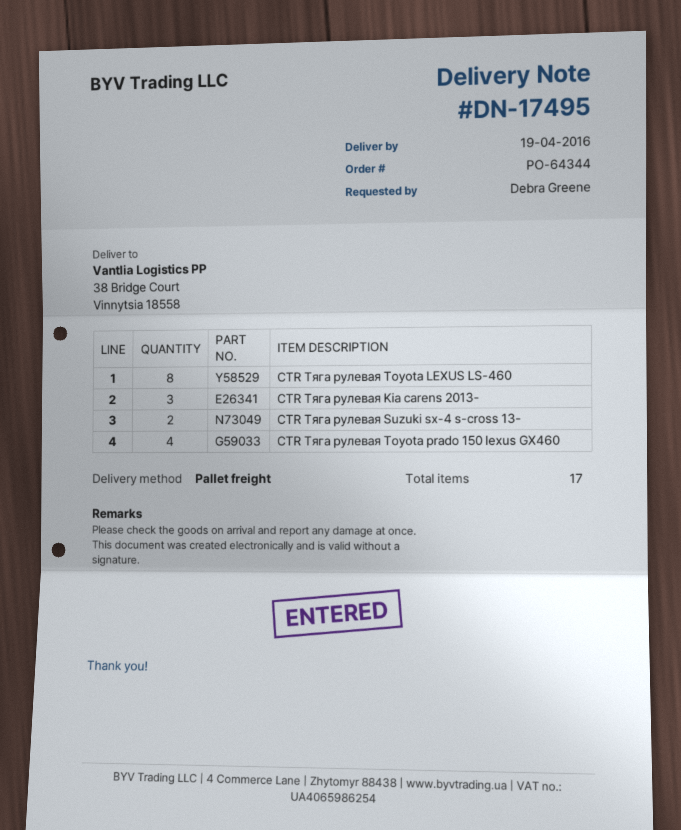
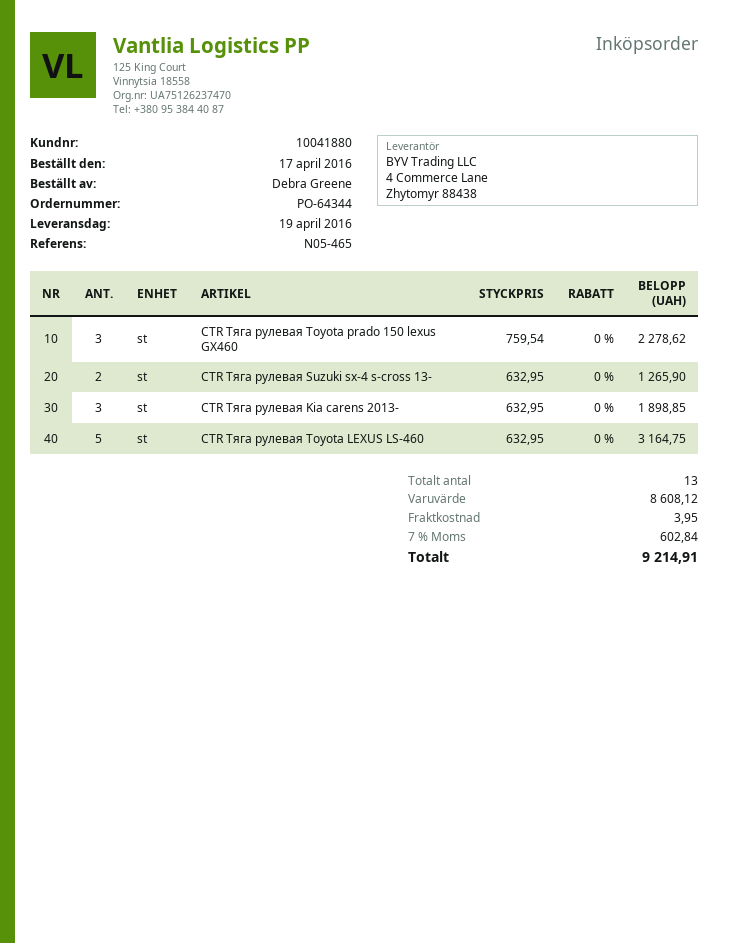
CTR Тяга рулевая Toyota LEXUS LS-460: 8 -> 5
CTR Тяга рулевая Toyota prado 150 lexus GX460: 4 -> 3
total quantity: 17 -> 13

